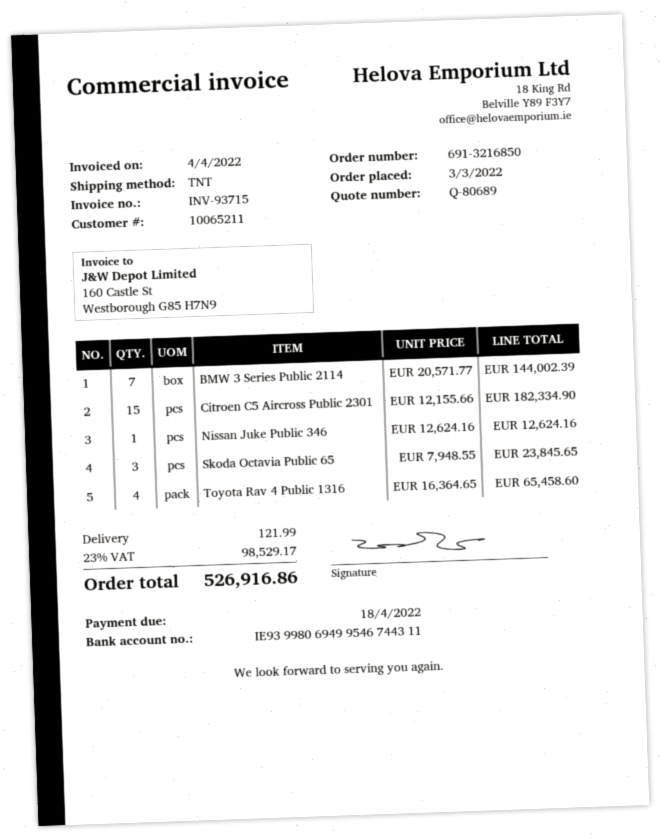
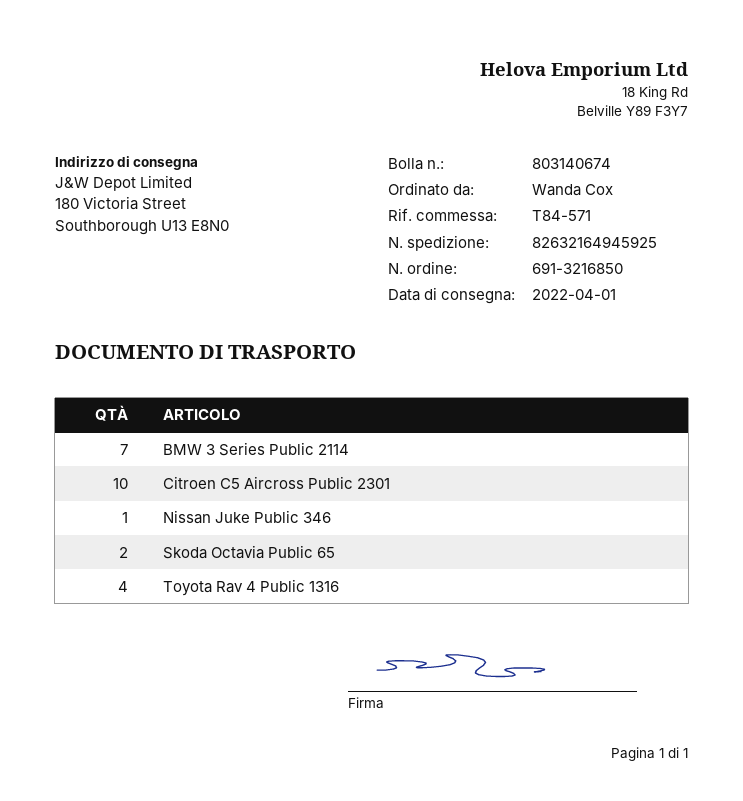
Citroen C5 Aircross Public 2301: 15 -> 10
Skoda Octavia Public 65: 3 -> 2

